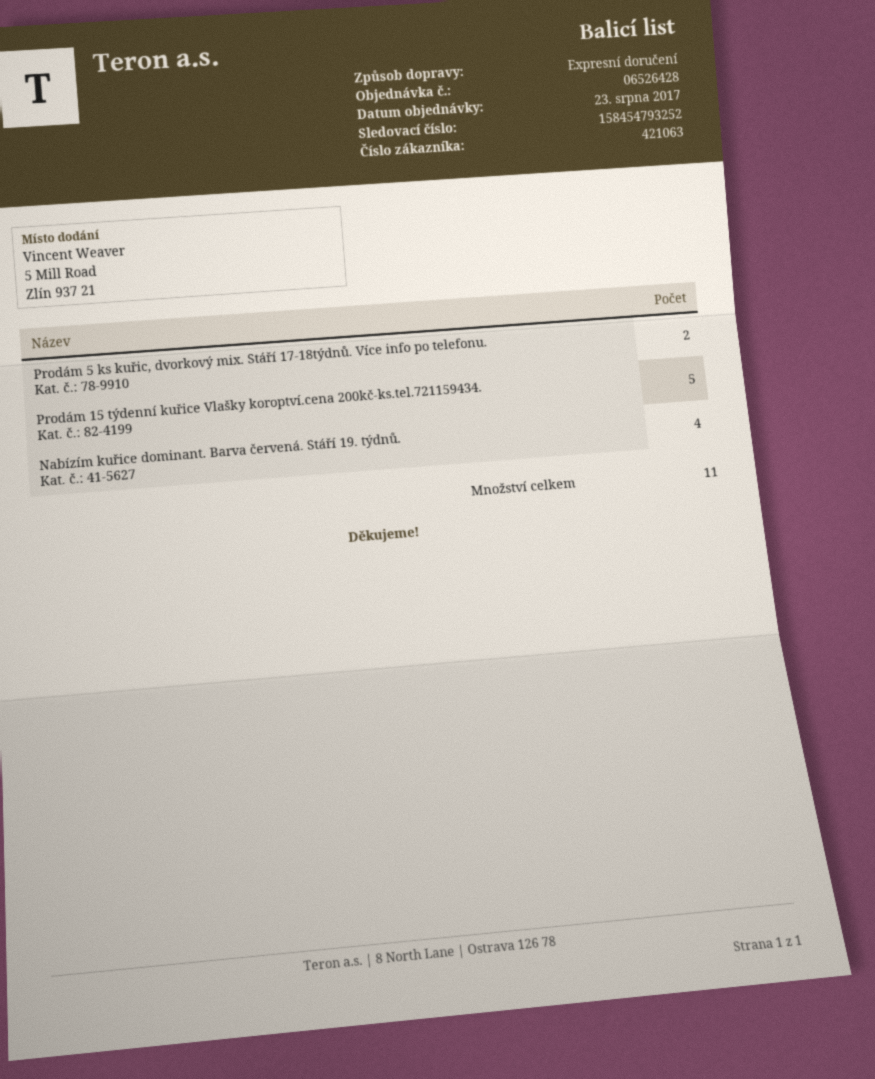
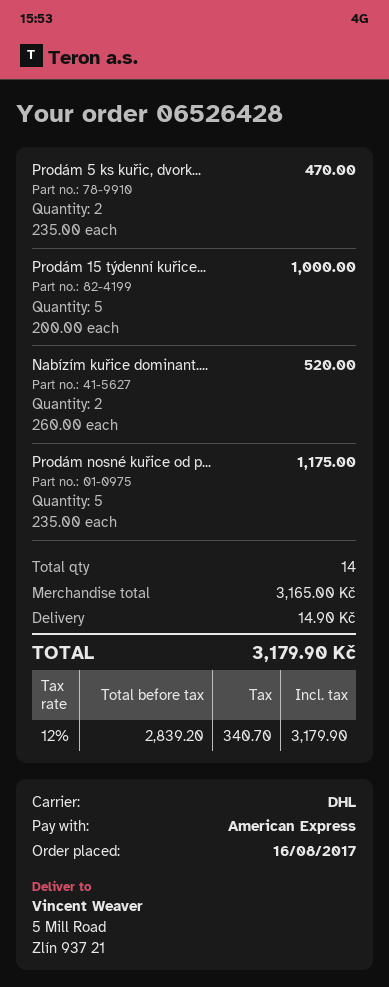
order date: 2017-08-23 -> 2017-08-16
shipping method: express -> DHL
Nabízím kuřice dominant. Barva červená. Stáří 19. týdnů.: 4 -> 2
Prodám nosné kuřice od p...: none -> 5
total quantity: 11 -> 14

